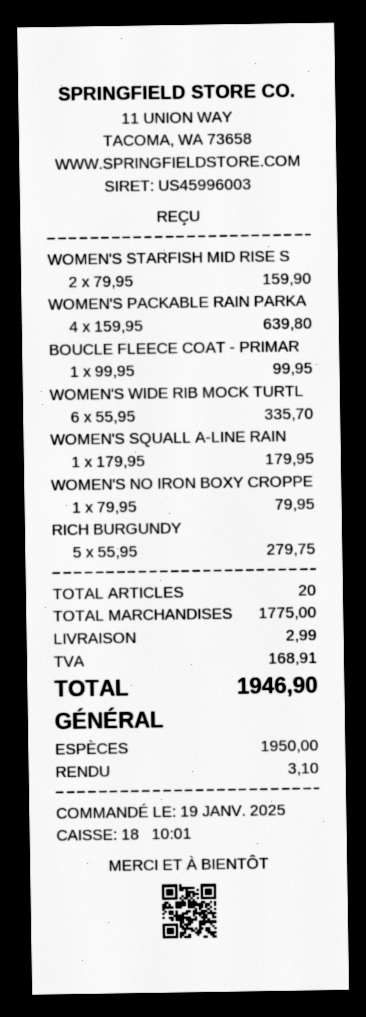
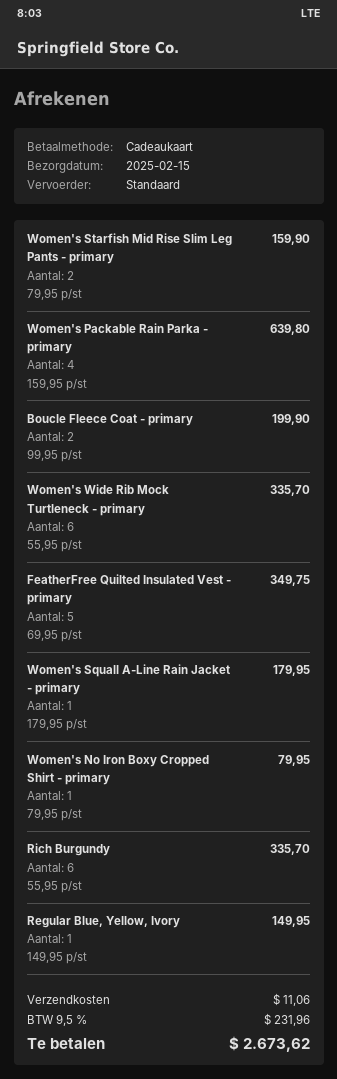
payment method: cash -> gift card
BOUCLE FLEECE COAT - PRIMAR: 1 x 99.95 = 99.95 -> 2 x 99.95 = 199.90
RICH BURGUNDY: 5 x 55.95 = 279.75 -> 6 x 55.95 = 335.70
FeatherFree Quilted Insulated Vest - primary: none -> 5 x 69.95 = 349.75
Regular Blue, Yellow, Ivory: none -> 1 x 149.95 = 149.95
shipping: 2.99 -> 11.06
tax: 168.91 -> 231.96
total: 1946.90 -> 2673.62

